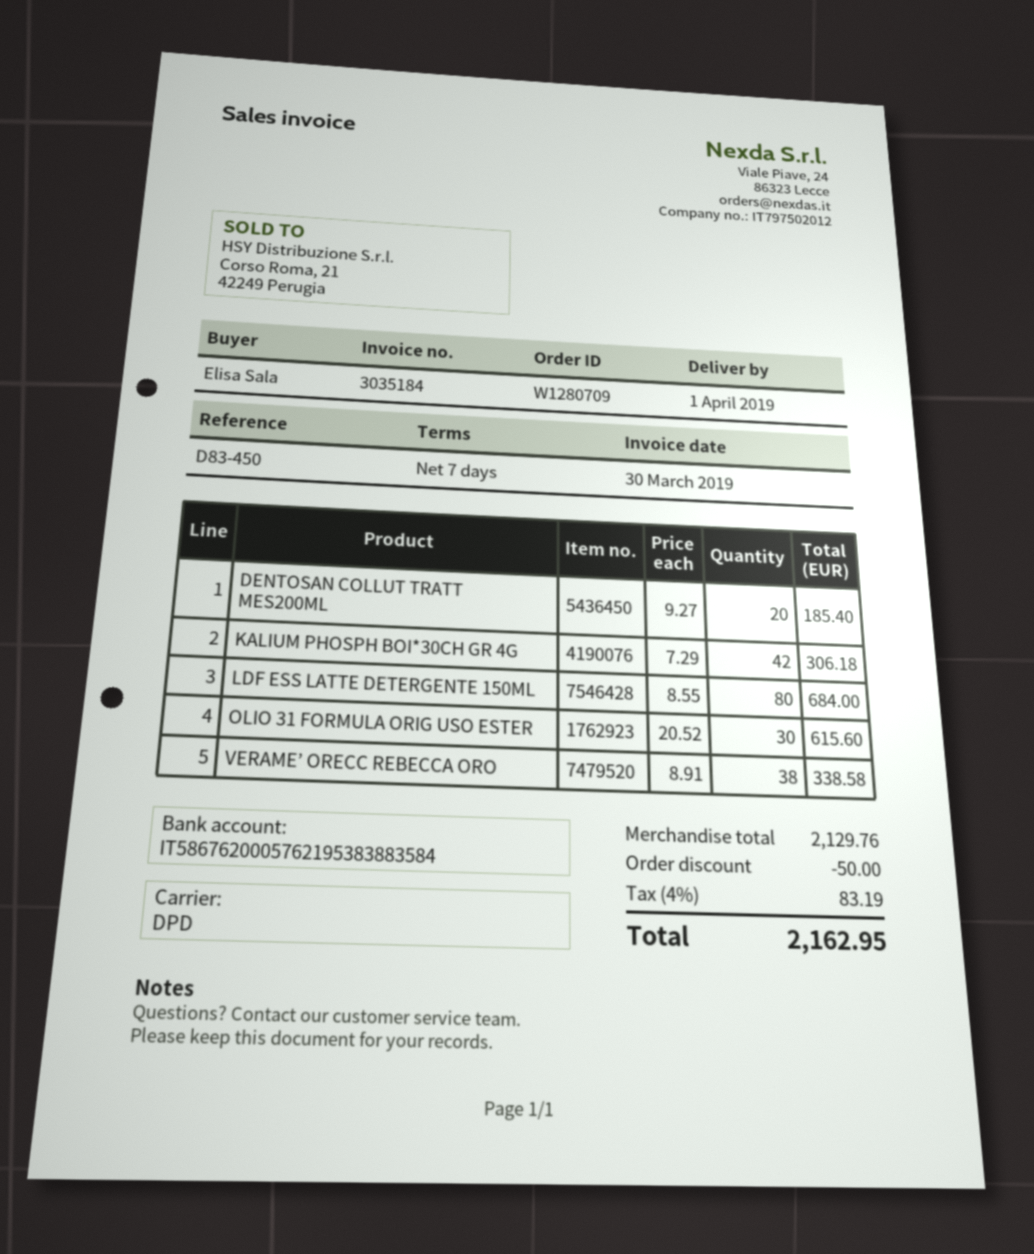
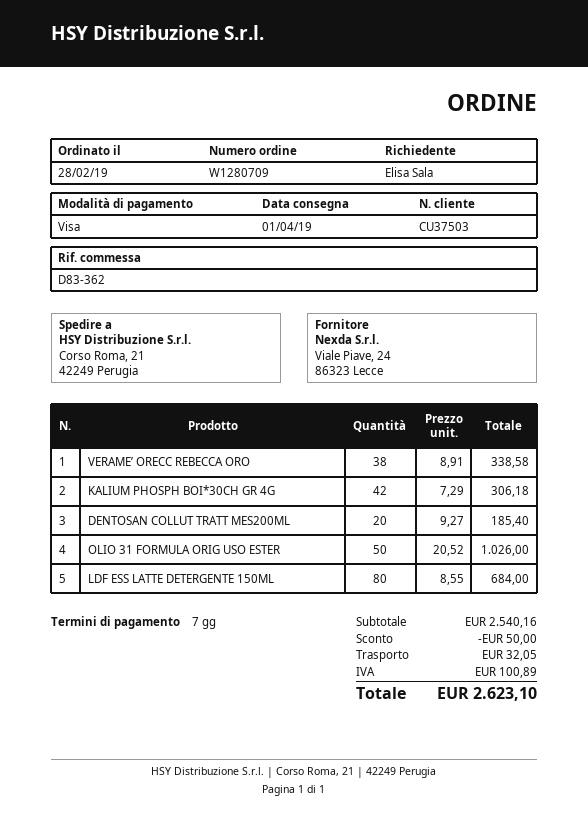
reference: D83-450 -> D83-362
OLIO 31 FORMULA ORIG USO ESTER: 30 x 20.52 = 615.60 -> 50 x 20.52 = 1026.00
subtotal: 2129.76 -> 2540.16
shipping: none -> 32.05
tax: 83.19 -> 100.89
total: 2162.95 -> 2623.10

